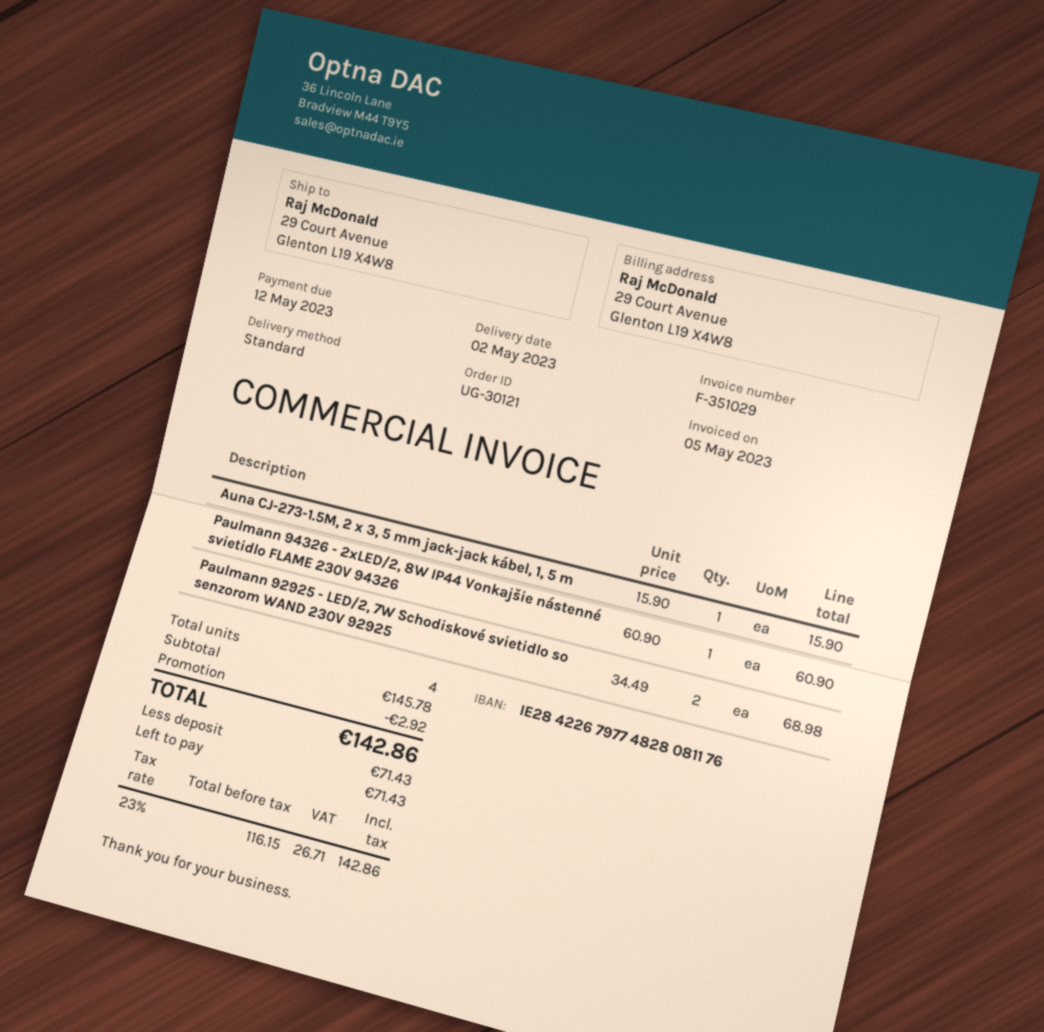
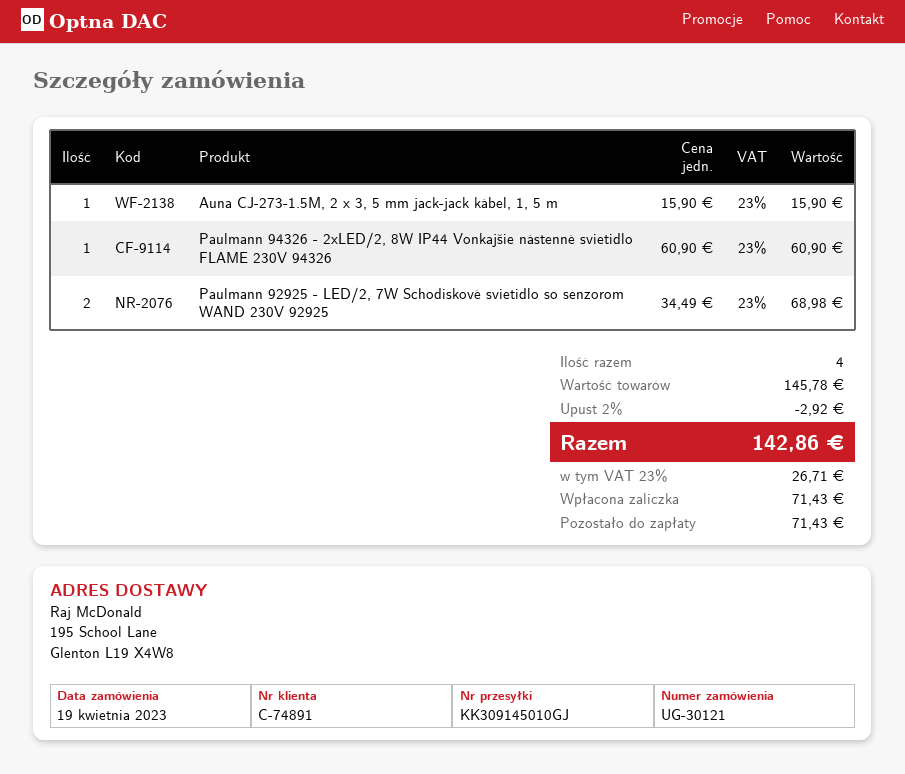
ship to: 29 Court Avenue, Glenton L19 X4W8 -> 195 School Lane, Glenton L19 X4W8

